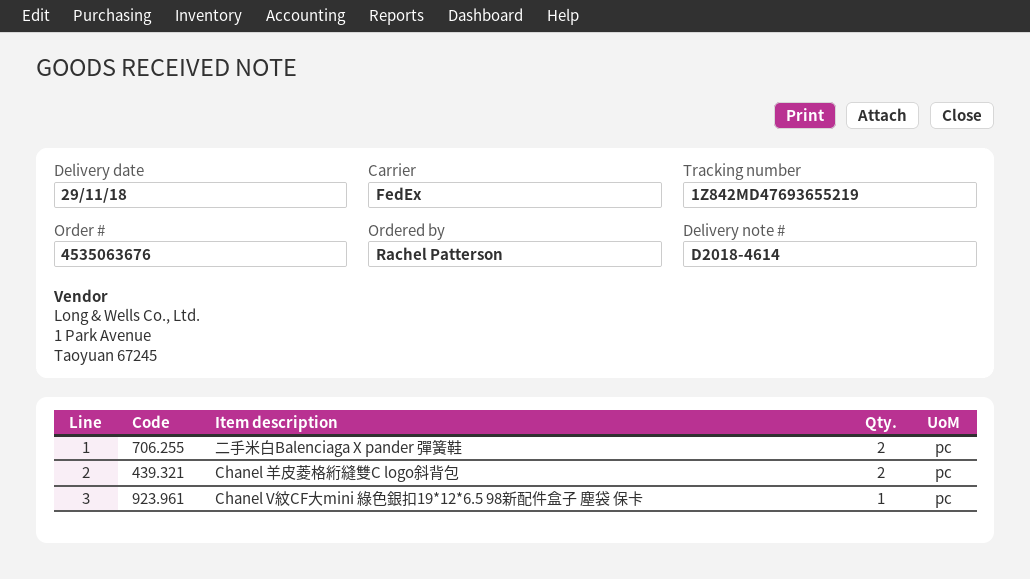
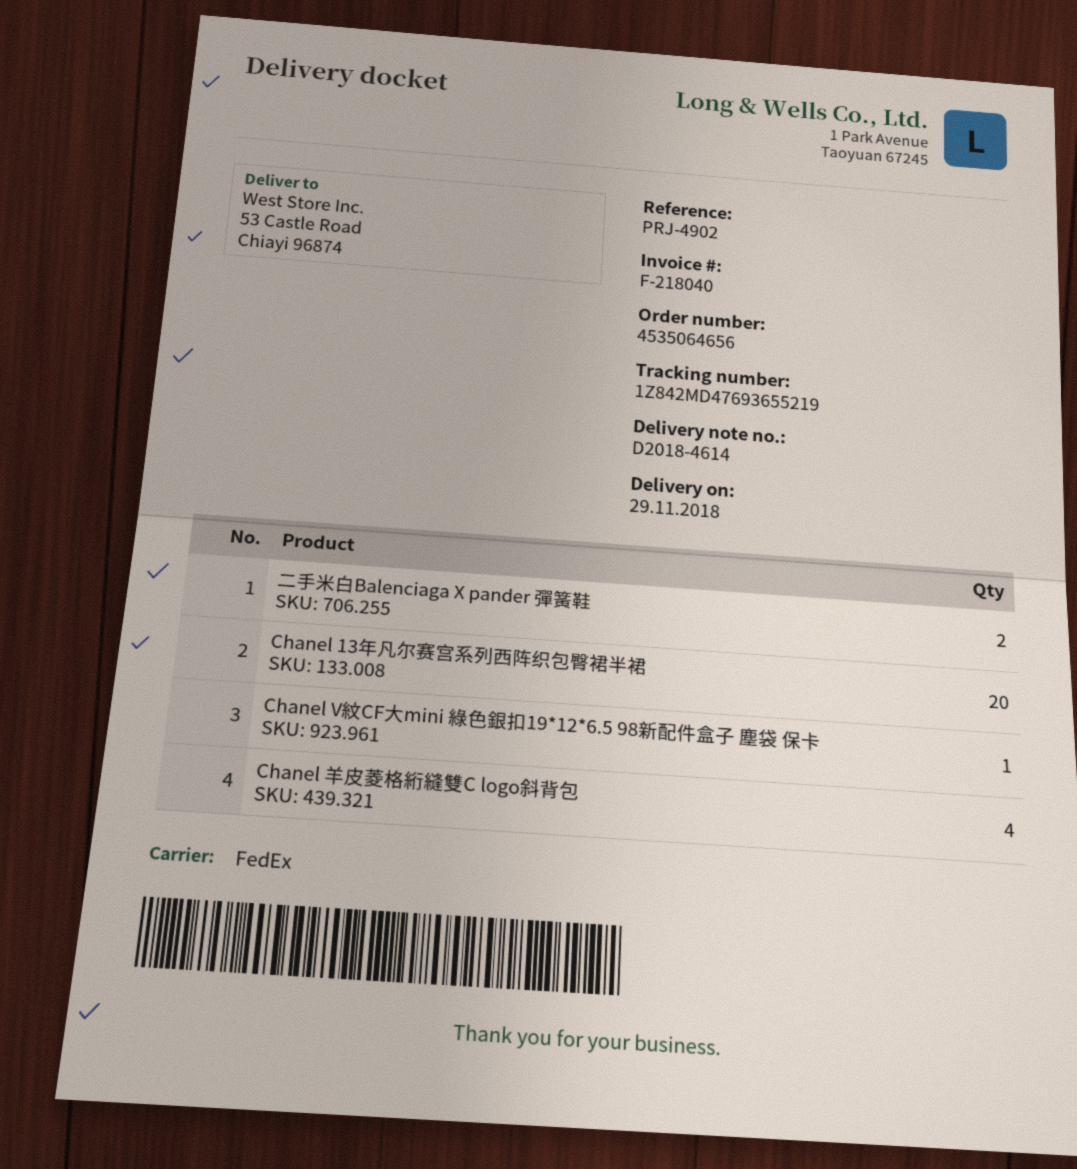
order number: 4535063676 -> 4535064656
Chanel 羊皮菱格絎縫雙C logo斜背包: 2 -> 4
Chanel 13年凡尔赛宫系列西阵织包臀裙半裙: none -> 20

